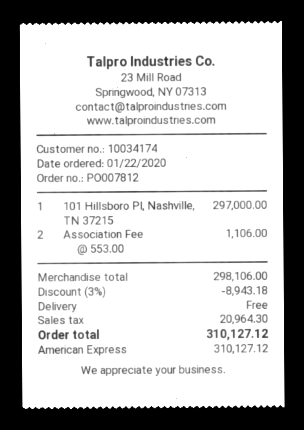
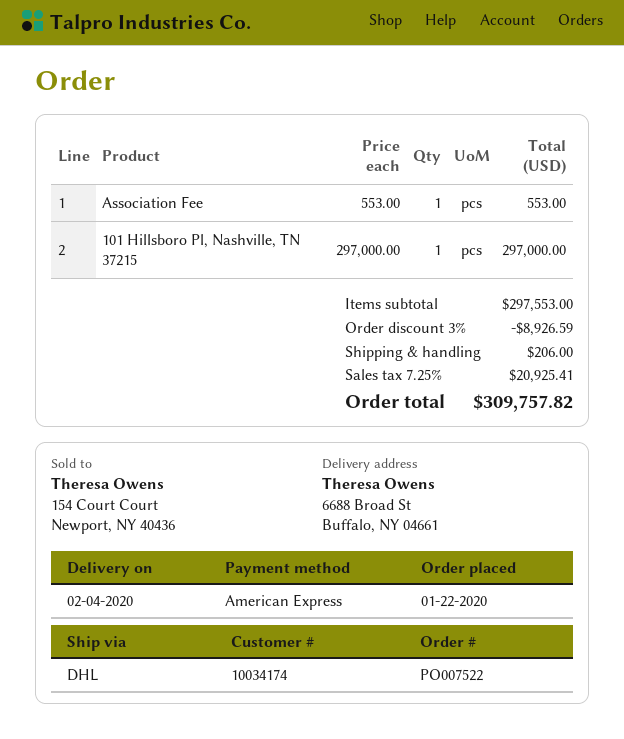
order number: PO007812 -> PO007522
Association Fee: 2 x 553.00 = 1106.00 -> 1 x 553.00 = 553.00
subtotal: 298106.00 -> 297553.00
discount: 3% = 8943.18 -> 3% = 8926.59
shipping: 0.00 -> 206.00
tax: 20964.30 -> 20925.41
total: 310127.12 -> 309757.82

